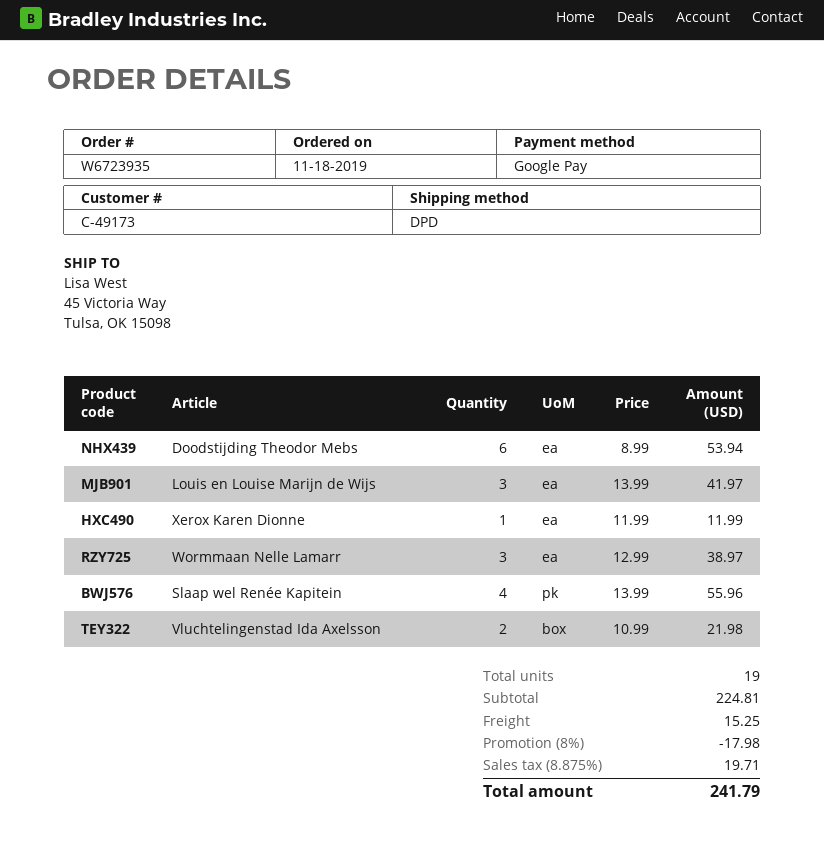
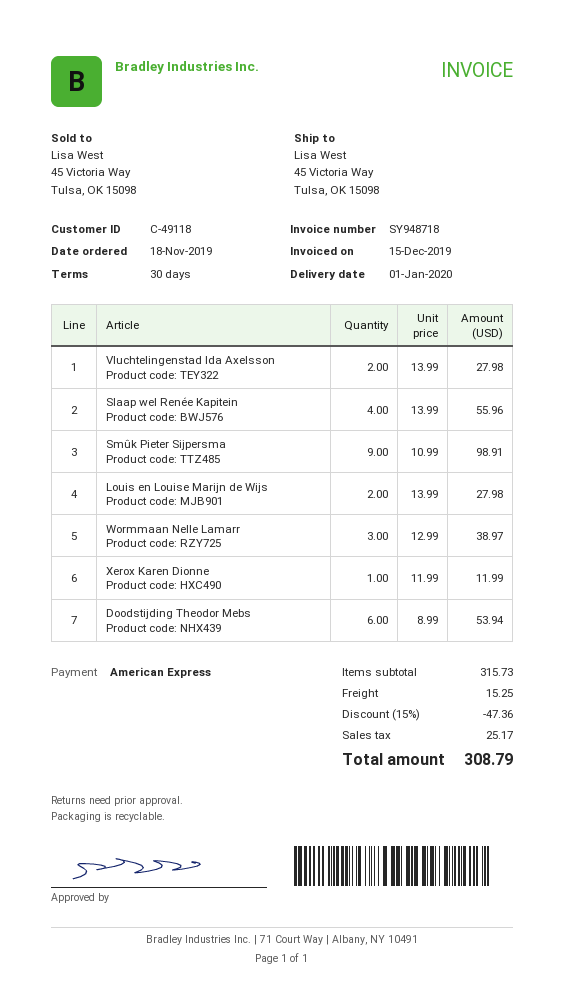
customer number: C-49173 -> C-49118
payment method: Google Pay -> American Express
Louis en Louise Marijn de Wijs: 3 x 13.99 = 41.97 -> 2 x 13.99 = 27.98
Vluchtelingenstad Ida Axelsson: 2 x 10.99 = 21.98 -> 2 x 13.99 = 27.98
Smûk Pieter Sijpersma: none -> 9 x 10.99 = 98.91
subtotal: 224.81 -> 315.73
discount: 8% = 17.98 -> 15% = 47.36
tax: 19.71 -> 25.17
total: 241.79 -> 308.79

